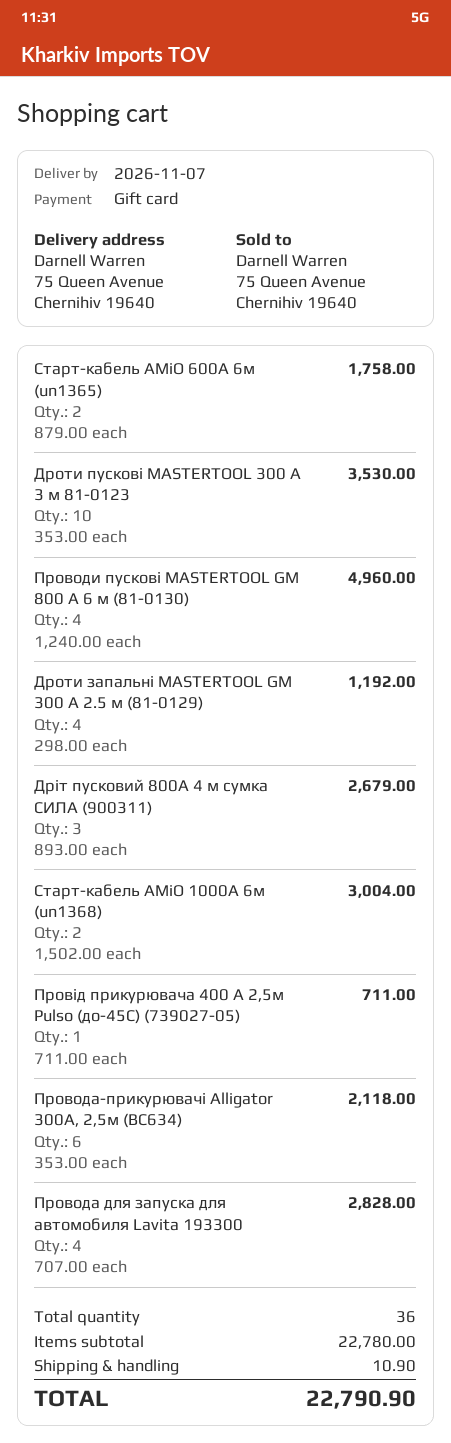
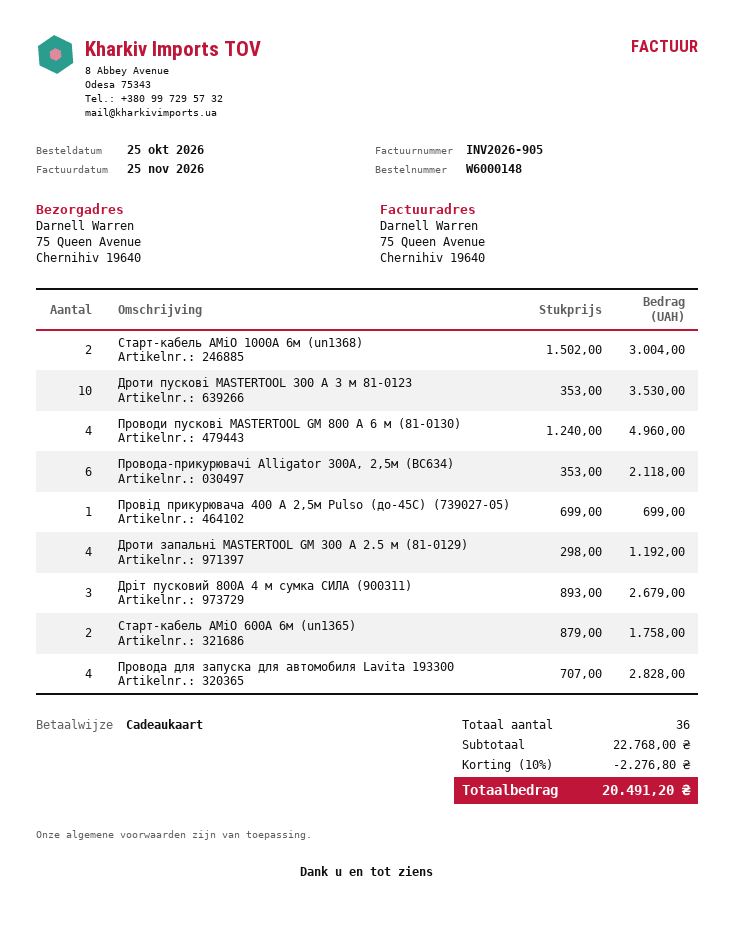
Провід прикурювача 400 А 2,5м Pulso (до-45C) (739027-05): 1 x 711.00 = 711.00 -> 1 x 699.00 = 699.00
subtotal: 22780.00 -> 22768.00
discount: none -> 10% = 2276.80
shipping: 10.90 -> none
total: 22790.90 -> 20491.20

